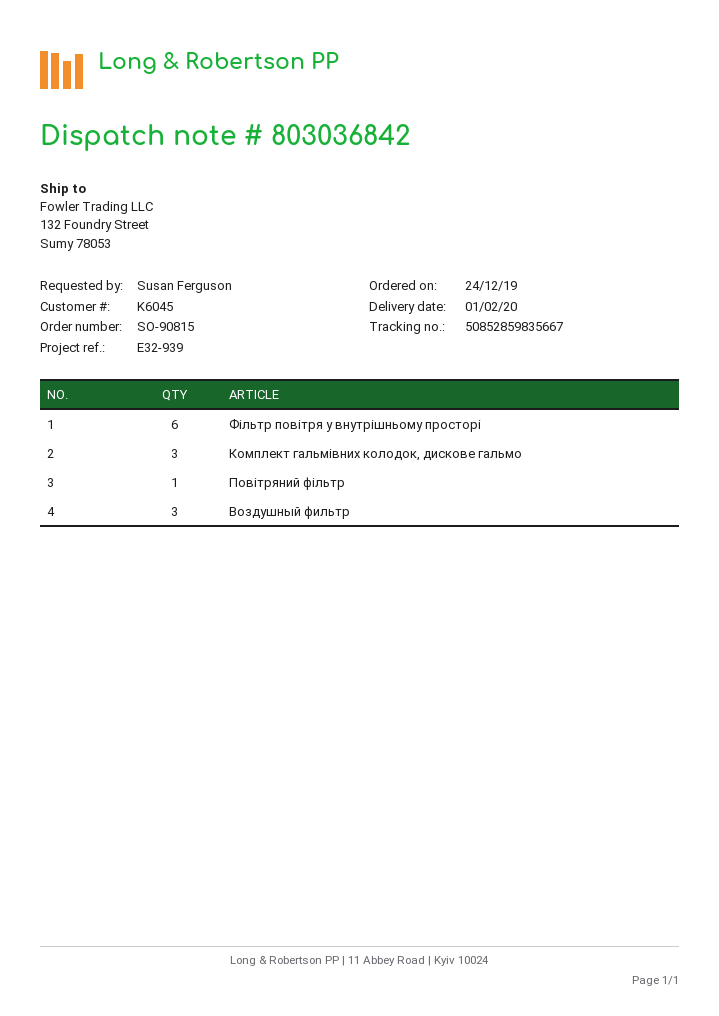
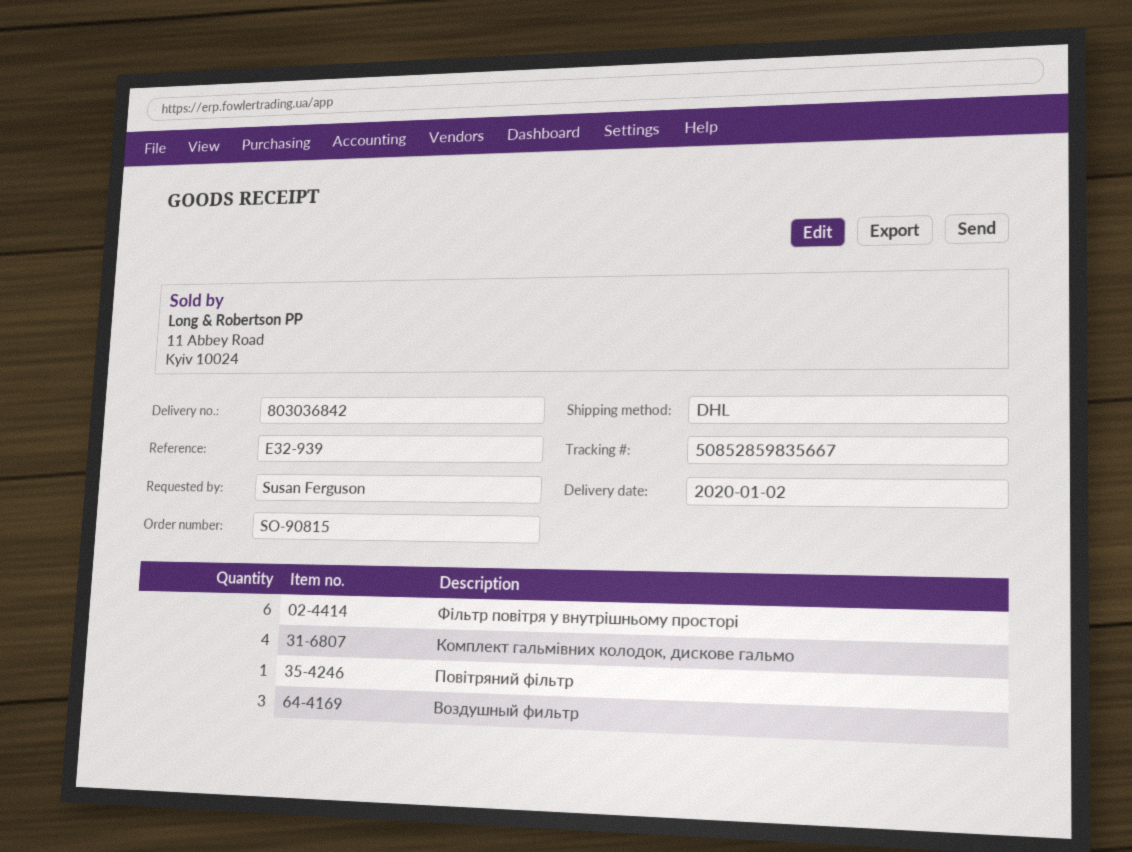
delivery date: 2020-02-01 -> 2020-01-02
Комплект гальмівних колодок, дискове гальмо: 3 -> 4

